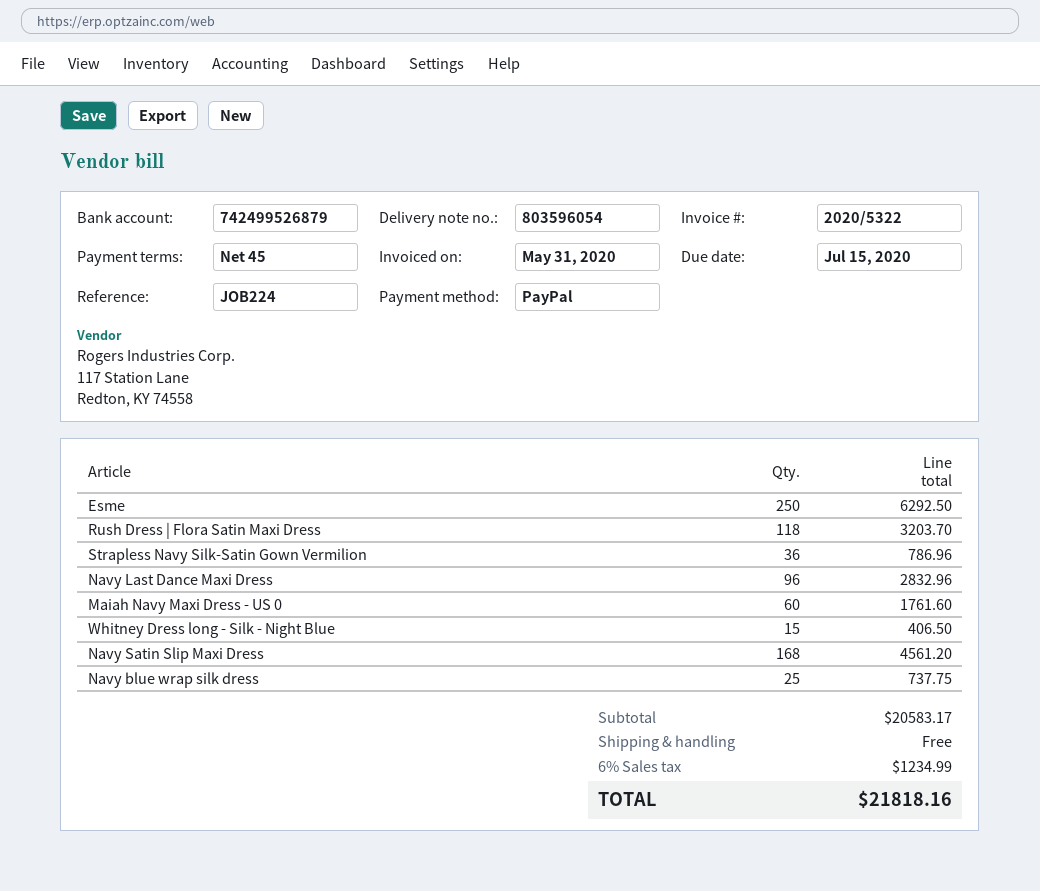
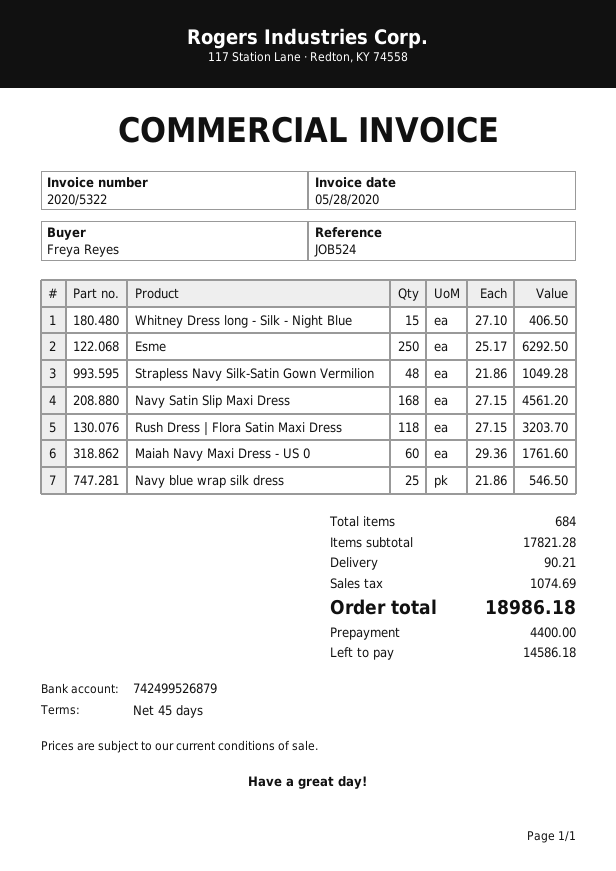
invoice date: 2020-05-31 -> 2020-05-28
reference: JOB224 -> JOB524
Strapless Navy Silk-Satin Gown Vermilion: 36 for 786.96 -> 48 for 1049.28
Navy Last Dance Maxi Dress: 96 for 2832.96 -> none
Navy blue wrap silk dress: 25 for 737.75 -> 25 for 546.50
subtotal: 20583.17 -> 17821.28
shipping: 0.00 -> 90.21
tax: 1234.99 -> 1074.69
total: 21818.16 -> 18986.18

